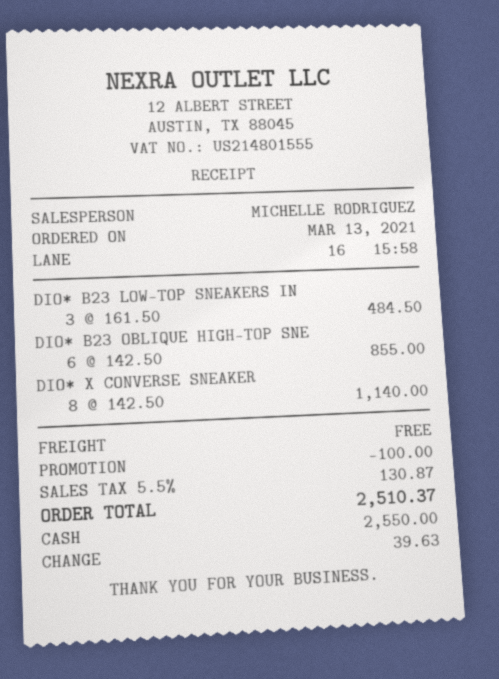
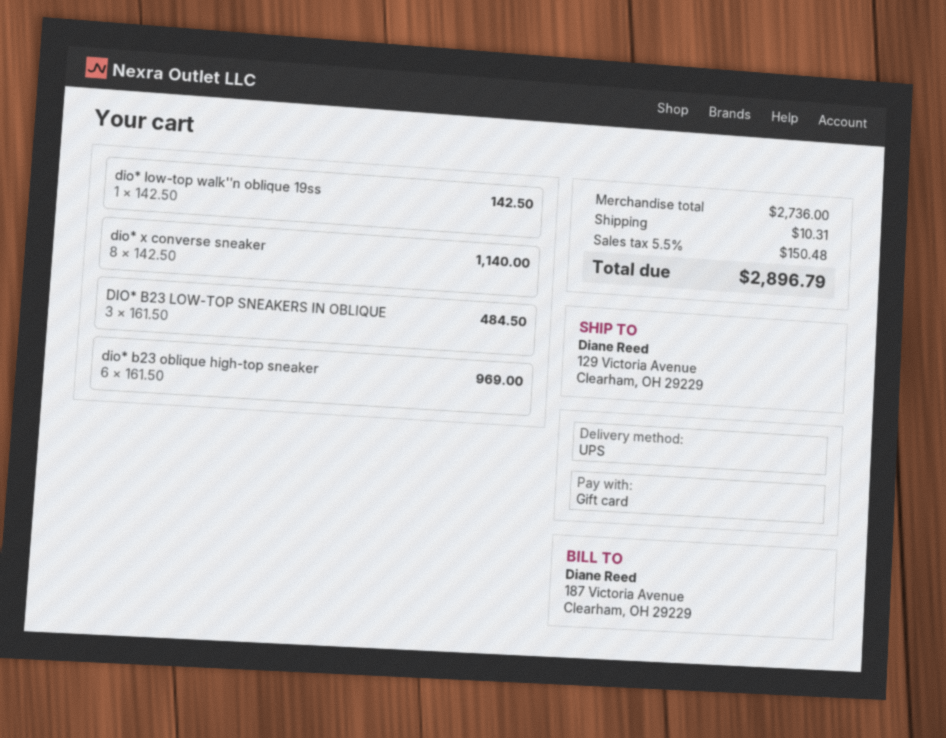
payment method: cash -> gift card
DIO* B23 OBLIQUE HIGH-TOP SNE: 6 x 142.50 = 855.00 -> 6 x 161.50 = 969.00
dio* low-top walk''n oblique 19ss: none -> 1 x 142.50 = 142.50
discount: 100.00 -> none
shipping: 0.00 -> 10.31
tax: 5.5% = 130.87 -> 5.5% = 150.48
total: 2510.37 -> 2896.79

